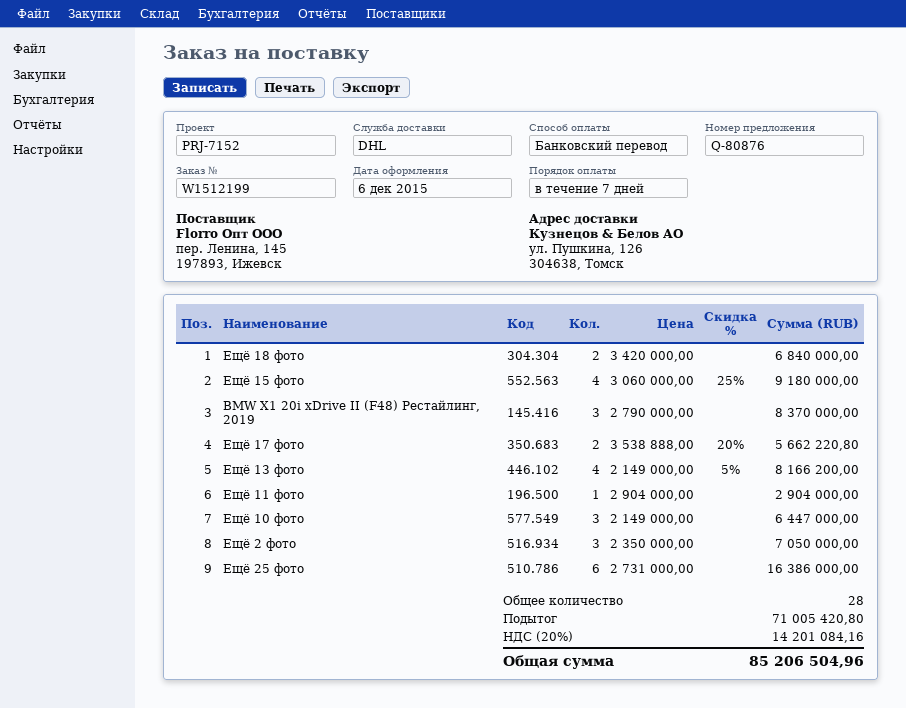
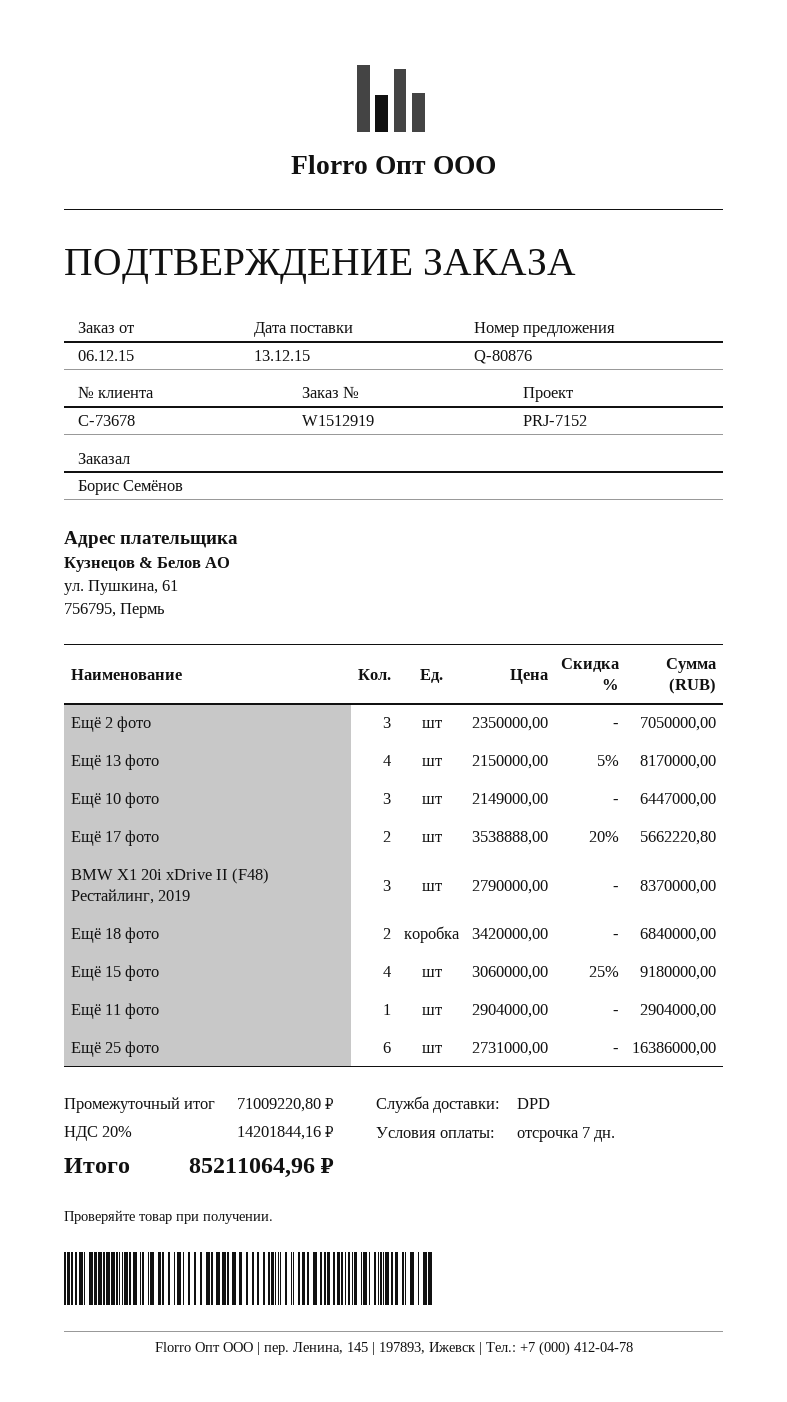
order number: W1512199 -> W1512919
shipping method: DHL -> DPD
Ещё 13 фото: 4 x 2149000.00 - 5% = 8166200.00 -> 4 x 2150000.00 - 5% = 8170000.00
subtotal: 71005420.80 -> 71009220.80
tax: 20% = 14201084.16 -> 20% = 14201844.16
total: 85206504.96 -> 85211064.96

